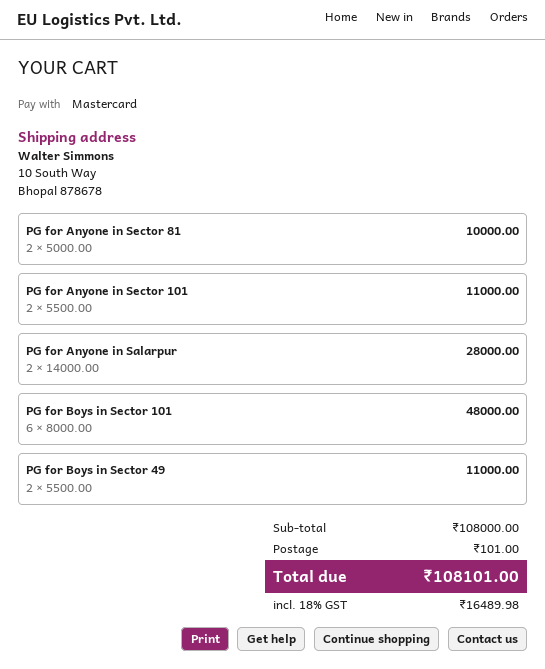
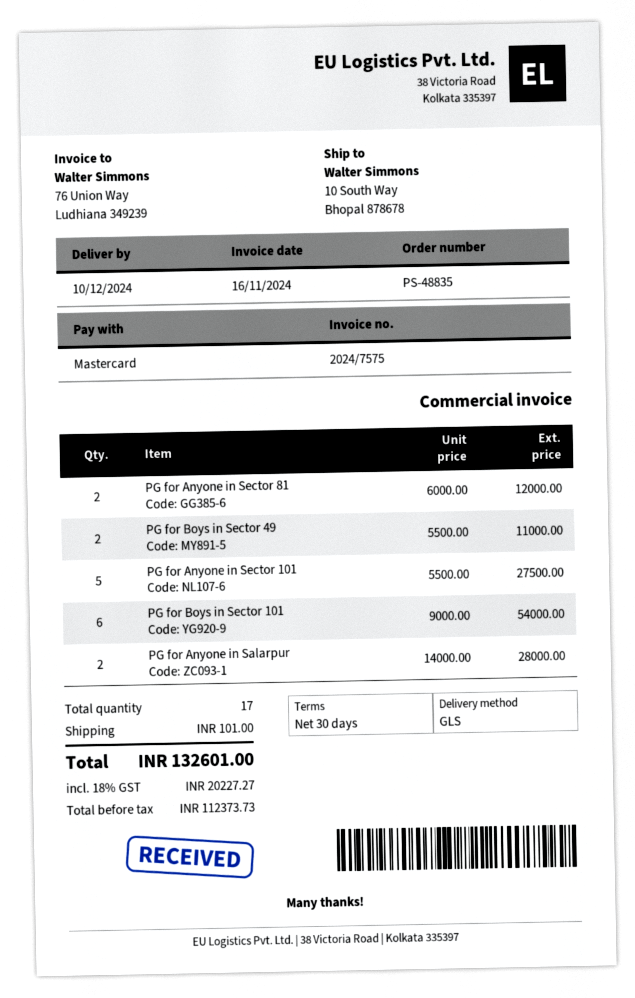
PG for Anyone in Sector 81: 2 x 5000.00 = 10000.00 -> 2 x 6000.00 = 12000.00
PG for Anyone in Sector 101: 2 x 5500.00 = 11000.00 -> 5 x 5500.00 = 27500.00
PG for Boys in Sector 101: 6 x 8000.00 = 48000.00 -> 6 x 9000.00 = 54000.00
tax: 18% = 16489.98 -> 18% = 20227.27
total: 108101.00 -> 132601.00

